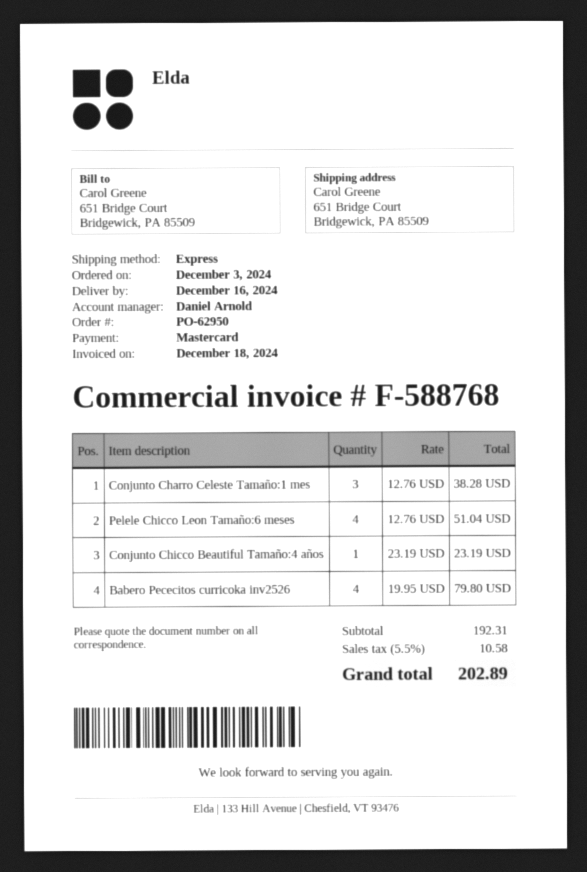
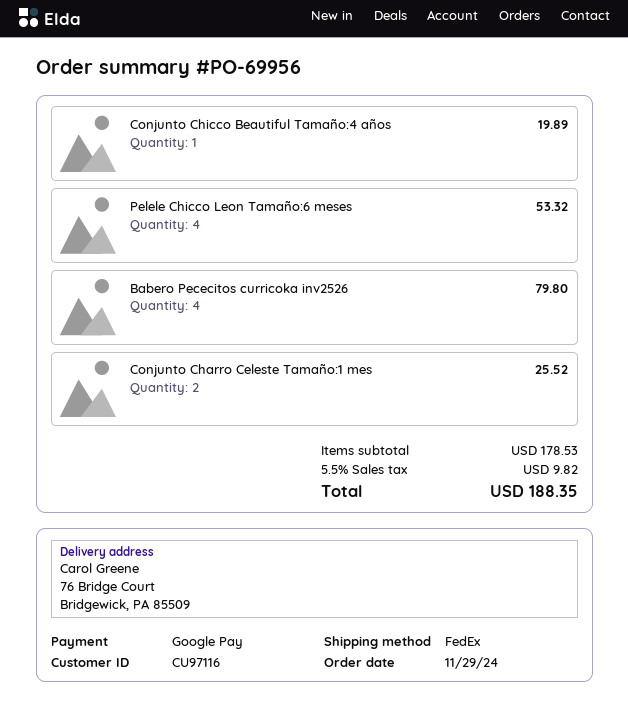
order number: PO-62950 -> PO-69956
order date: 2024-12-03 -> 2024-11-29
payment method: Mastercard -> Google Pay
shipping method: express -> FedEx
ship to: 651 Bridge Court, Bridgewick, PA 85509 -> 76 Bridge Court, Bridgewick, PA 85509
Conjunto Charro Celeste Tamaño:1 mes: 3 for 38.28 -> 2 for 25.52
Pelele Chicco Leon Tamaño:6 meses: 4 for 51.04 -> 4 for 53.32
Conjunto Chicco Beautiful Tamaño:4 años: 1 for 23.19 -> 1 for 19.89
subtotal: 192.31 -> 178.53
tax: 5.5% = 10.58 -> 5.5% = 9.82
total: 202.89 -> 188.35

